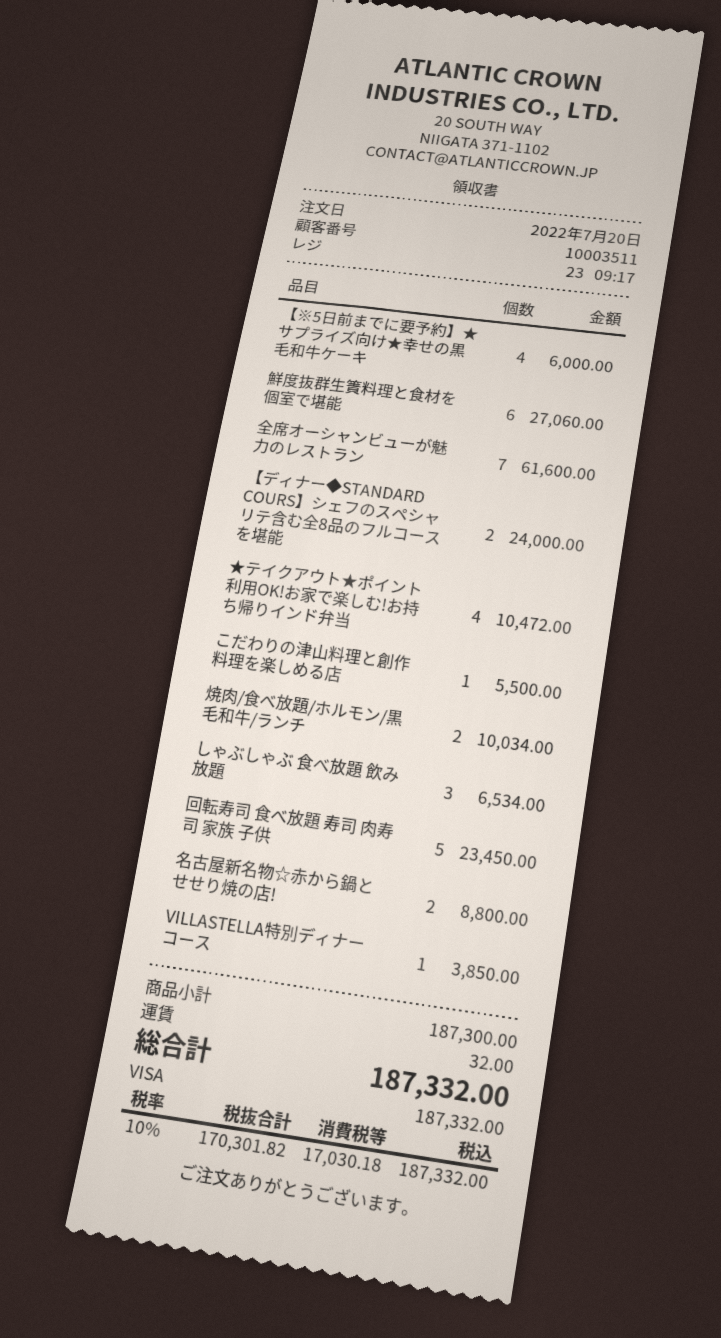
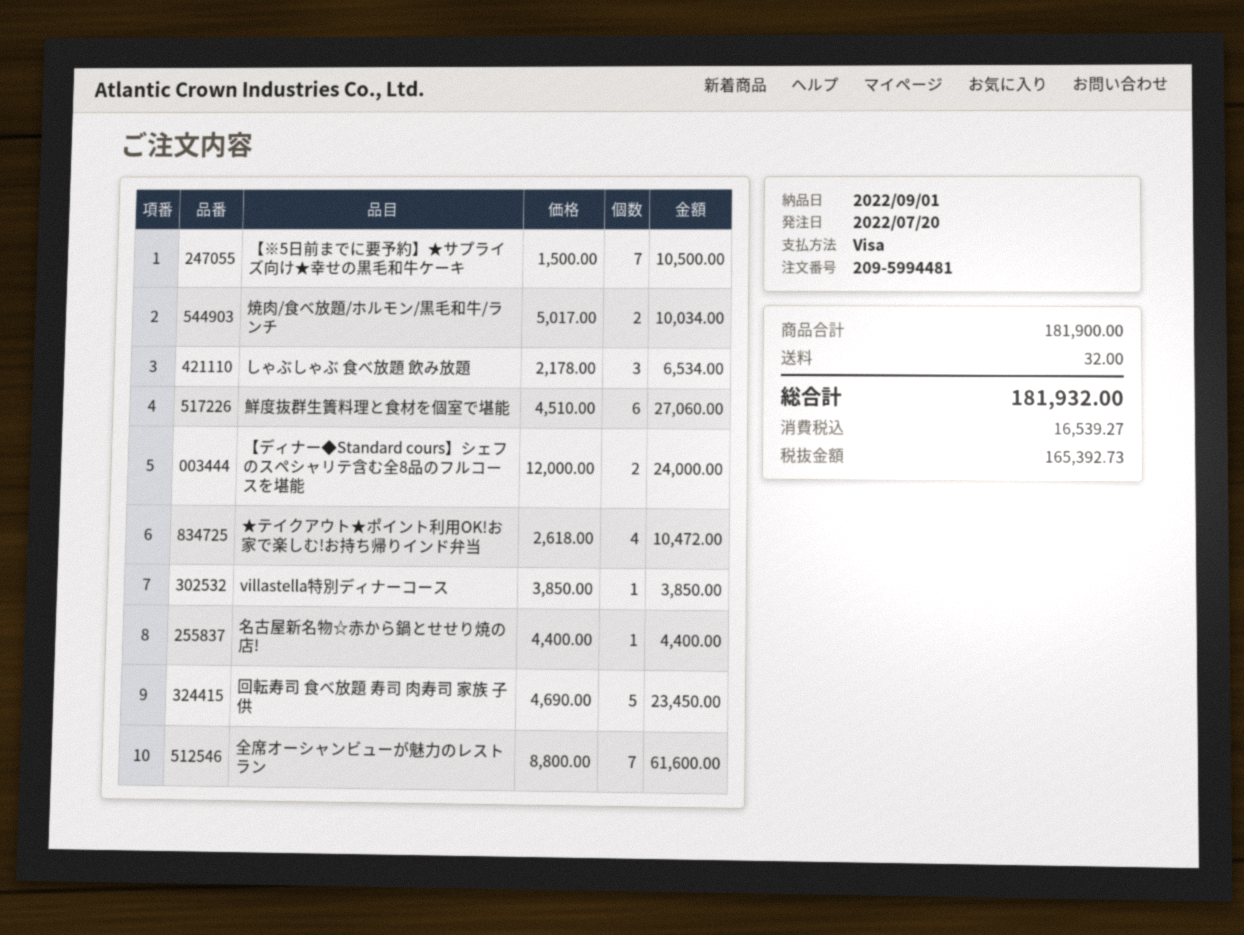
【※5日前までに要予約】★サプライズ向け★幸せの黒毛和牛ケーキ: 4 for 6000.00 -> 7 for 10500.00
こだわりの津山料理と創作料理を楽しめる店: 1 for 5500.00 -> none
名古屋新名物☆赤から鍋とせせり焼の店!: 2 for 8800.00 -> 1 for 4400.00
subtotal: 187300.00 -> 181900.00
net: 170301.82 -> 165392.73
tax: 17030.18 -> 16539.27
total: 187332.00 -> 181932.00

